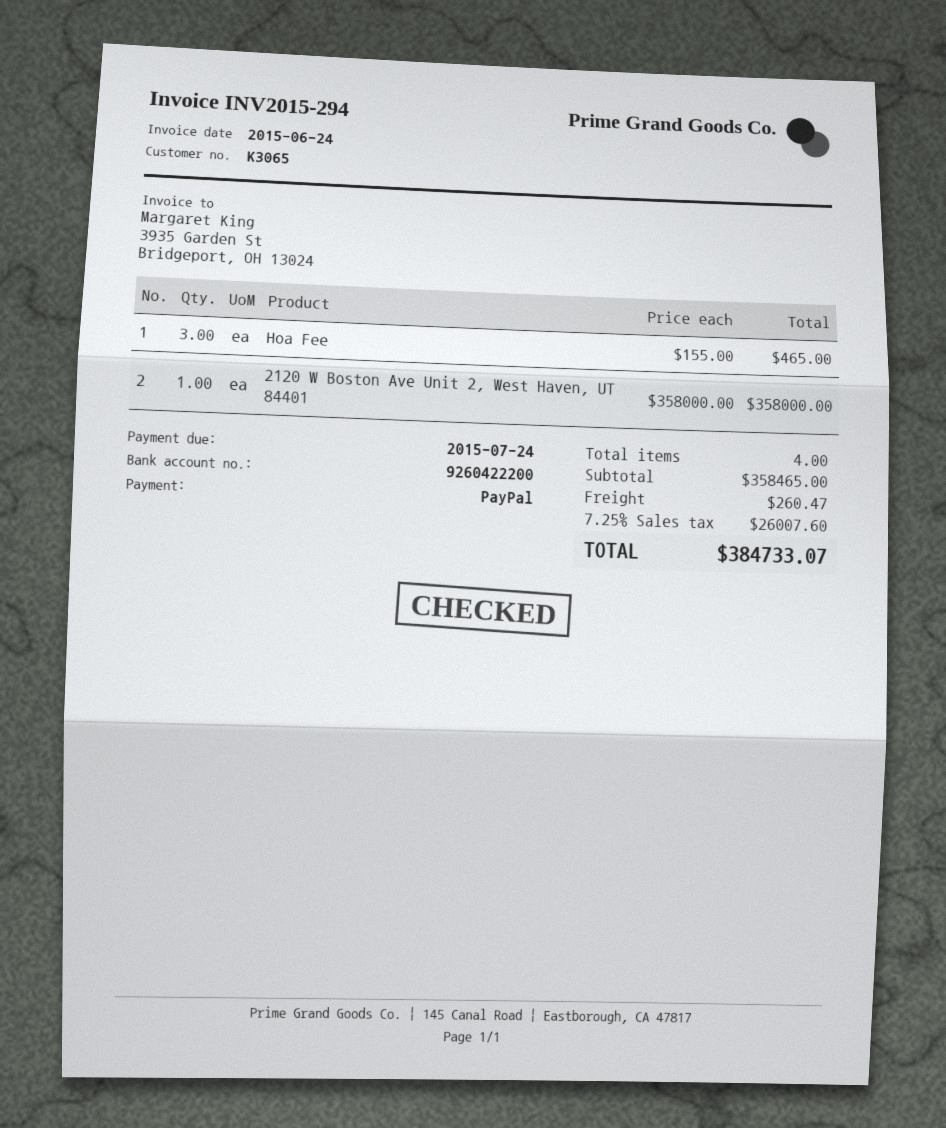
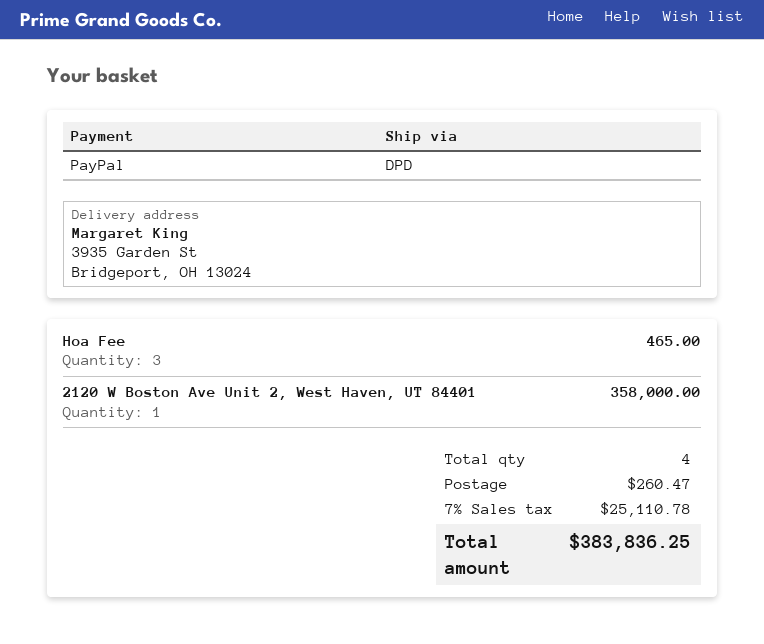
tax: 7.25% = 26007.60 -> 7% = 25110.78
total: 384733.07 -> 383836.25

